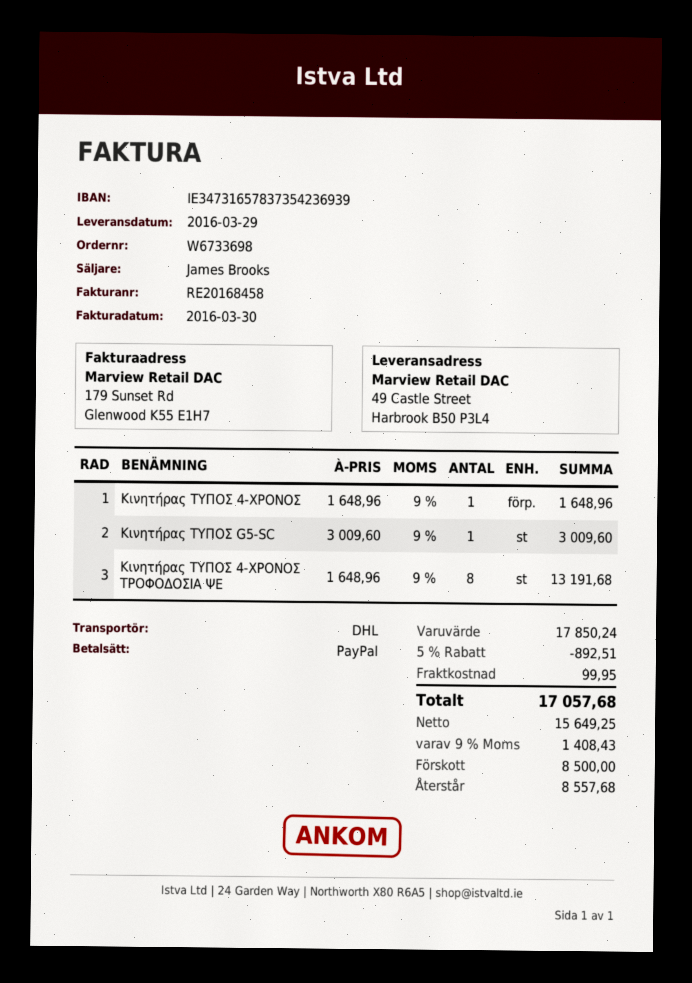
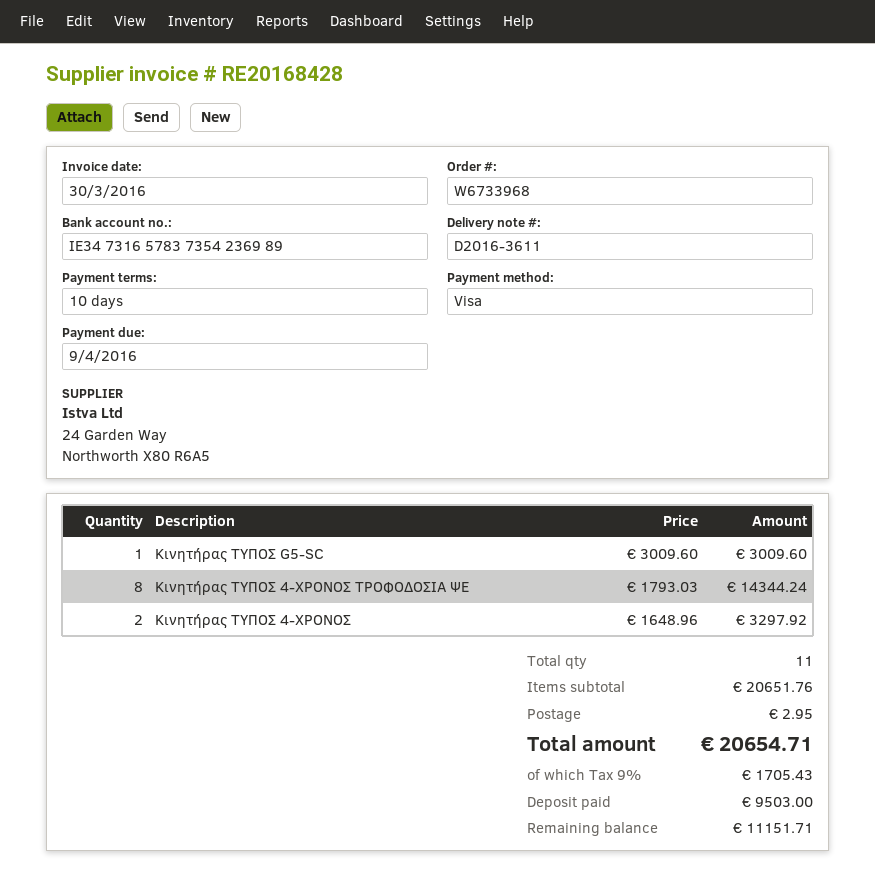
order number: W6733698 -> W6733968
invoice number: RE20168458 -> RE20168428
payment method: PayPal -> Visa
bank account: IE34731657837354236939 -> IE34731657837354236989
Κινητήρας ΤΥΠΟΣ 4-ΧΡΟΝΟΣ: 1 x 1648.96 = 1648.96 -> 2 x 1648.96 = 3297.92
Κινητήρας ΤΥΠΟΣ 4-ΧΡΟΝΟΣ ΤΡΟΦΟΔΟΣΙΑ ΨΕ: 8 x 1648.96 = 13191.68 -> 8 x 1793.03 = 14344.24
subtotal: 17850.24 -> 20651.76
discount: 5% = 892.51 -> none
shipping: 99.95 -> 2.95
tax: 9% = 1408.43 -> 9% = 1705.43
total: 17057.68 -> 20654.71
deposit: 8500.00 -> 9503.00
balance: 8557.68 -> 11151.71

